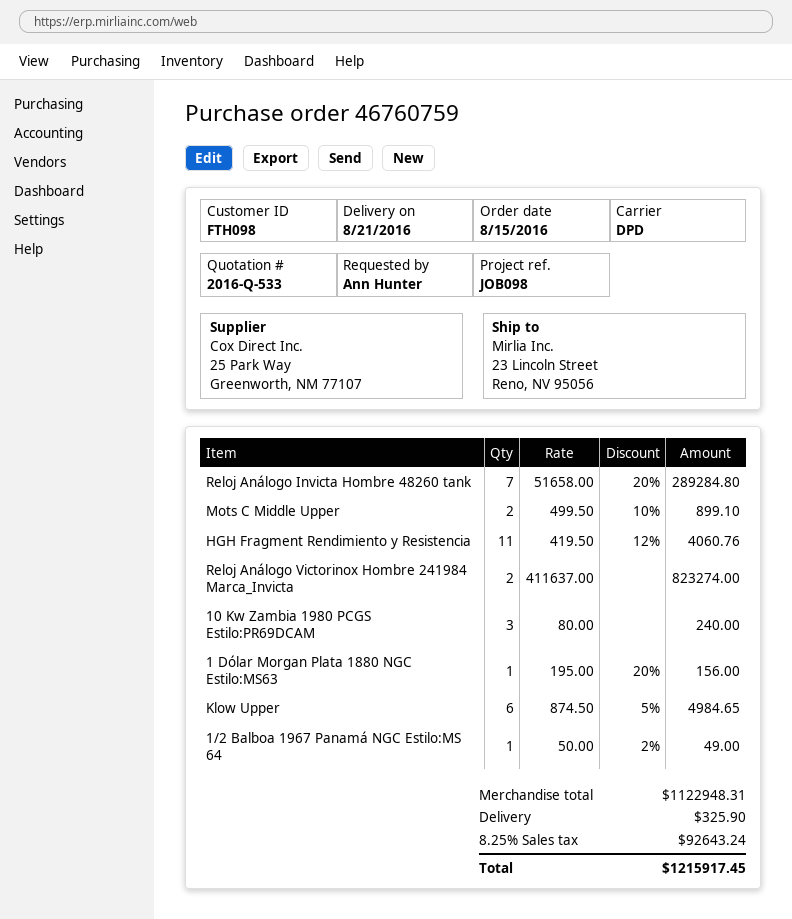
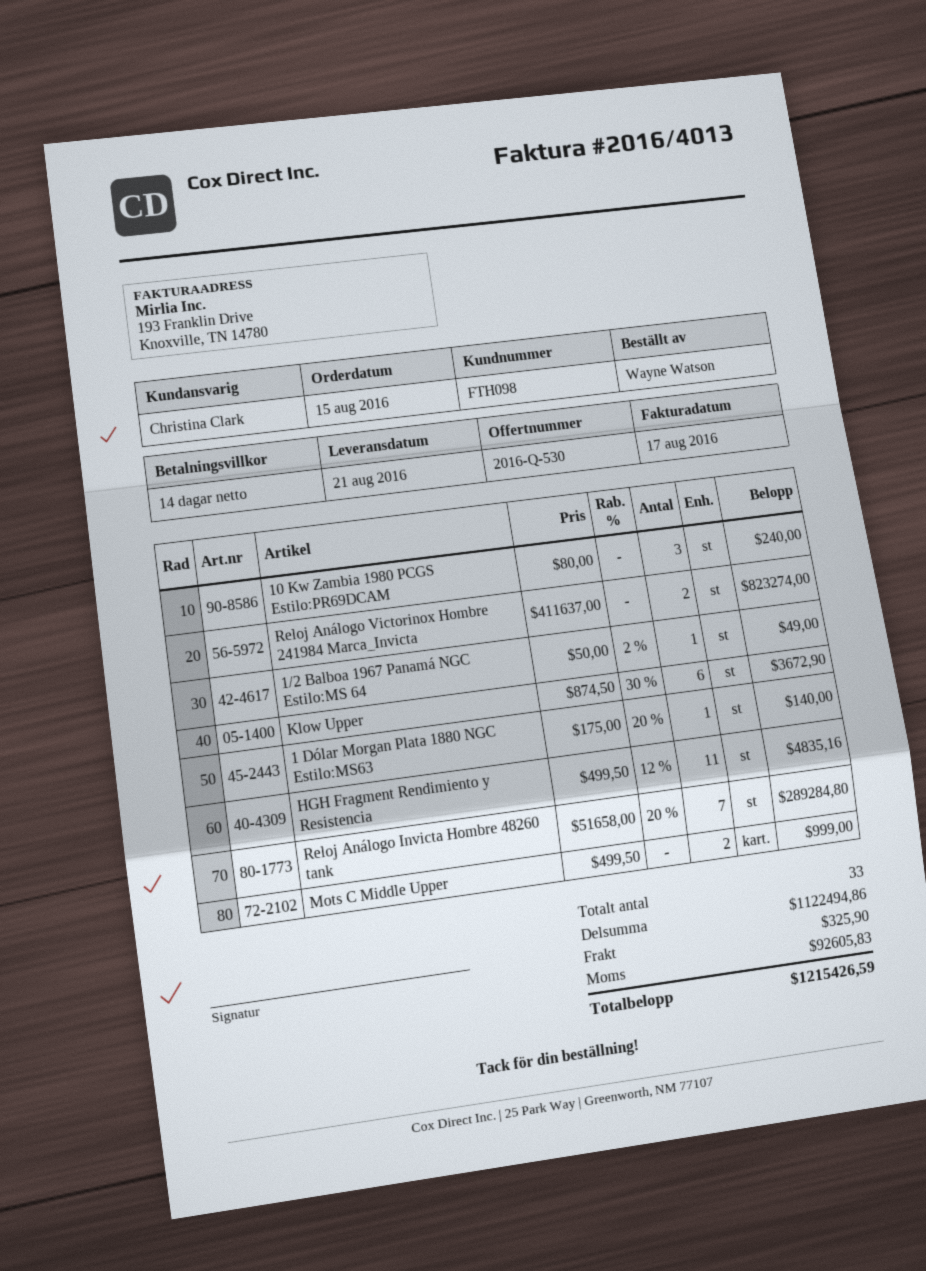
quote number: 2016-Q-533 -> 2016-Q-530
ordered by: Ann Hunter -> Wayne Watson
Mots C Middle Upper: 2 x 499.50 - 10% = 899.10 -> 2 x 499.50 = 999.00
HGH Fragment Rendimiento y Resistencia: 11 x 419.50 - 12% = 4060.76 -> 11 x 499.50 - 12% = 4835.16
1 Dólar Morgan Plata 1880 NGC Estilo:MS63: 1 x 195.00 - 20% = 156.00 -> 1 x 175.00 - 20% = 140.00
Klow Upper: 6 x 874.50 - 5% = 4984.65 -> 6 x 874.50 - 30% = 3672.90
subtotal: 1122948.31 -> 1122494.86
tax: 92643.24 -> 92605.83
total: 1215917.45 -> 1215426.59

